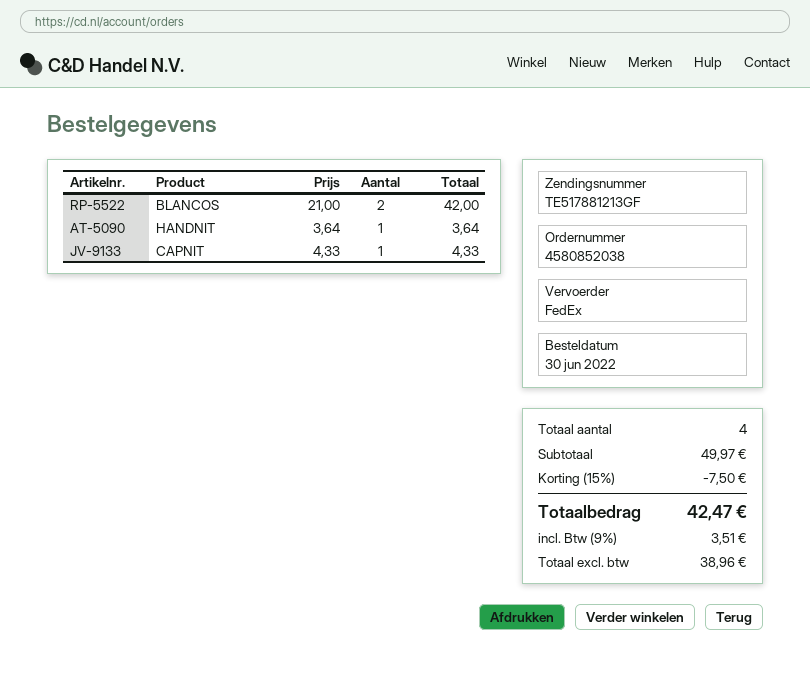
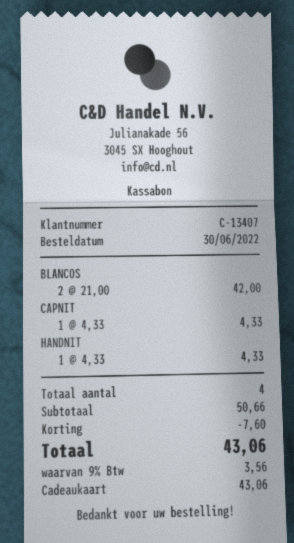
HANDNIT: 1 x 3.64 = 3.64 -> 1 x 4.33 = 4.33
subtotal: 49.97 -> 50.66
discount: 7.50 -> 7.60
tax: 9% = 3.51 -> 9% = 3.56
total: 42.47 -> 43.06

